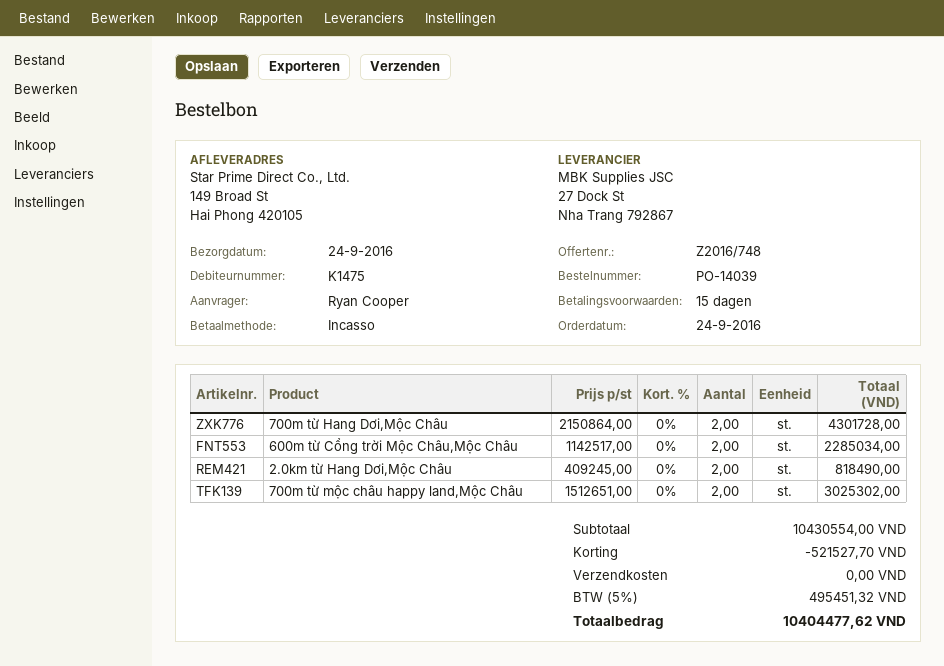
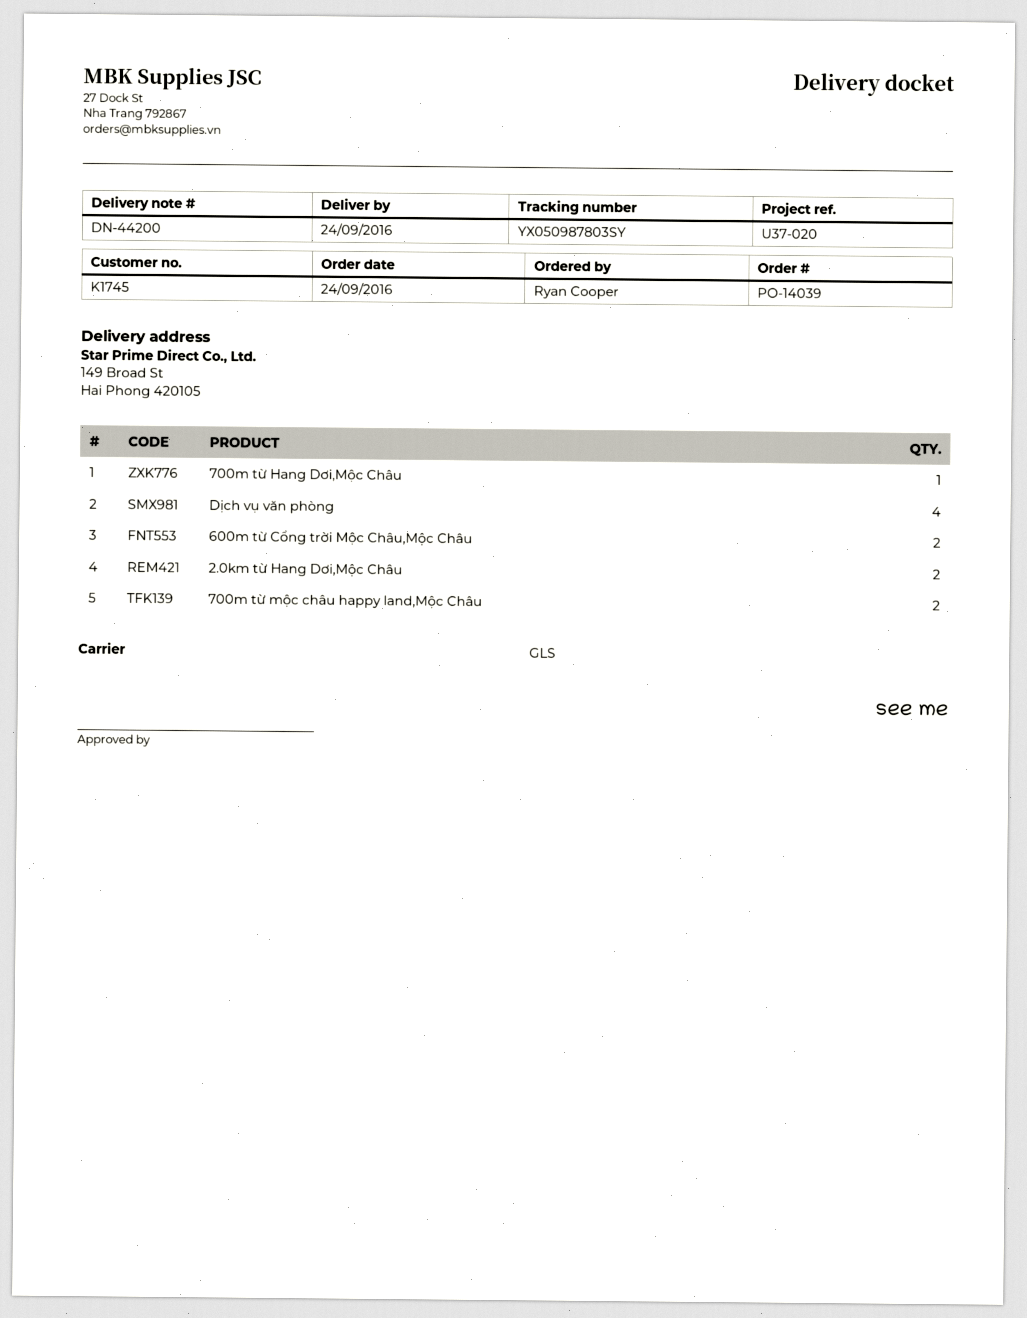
customer number: K1475 -> K1745
700m từ Hang Dơi,Mộc Châu: 2 -> 1
Dịch vụ văn phòng: none -> 4

